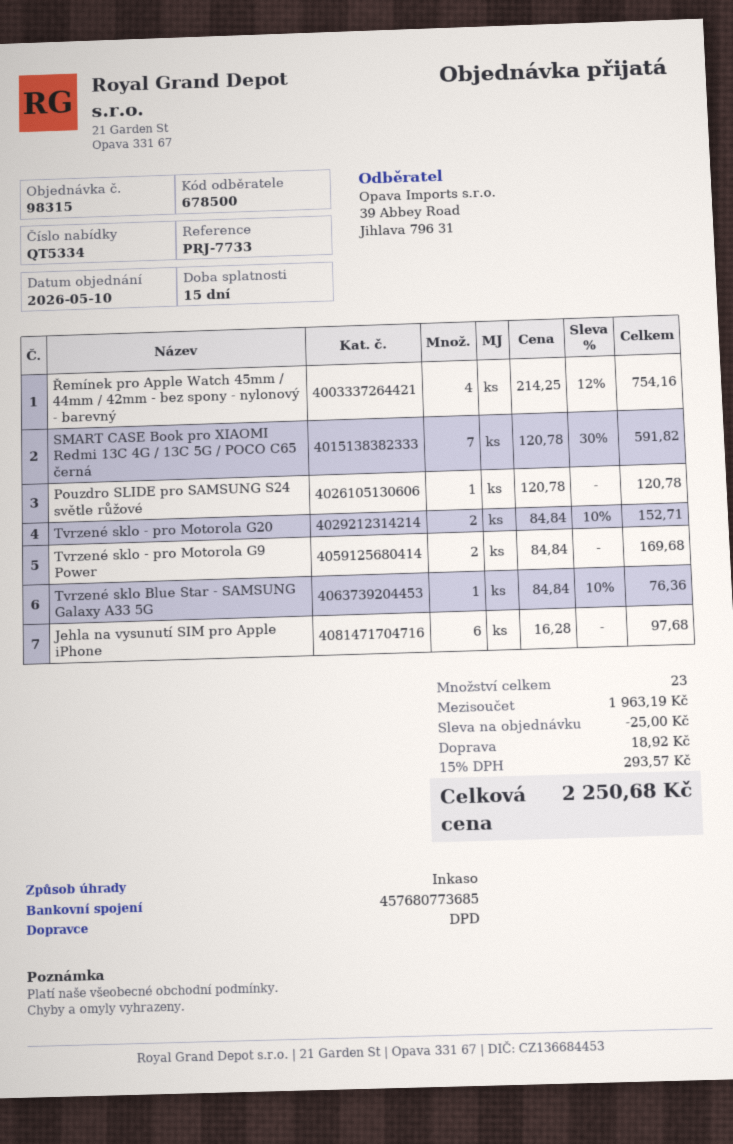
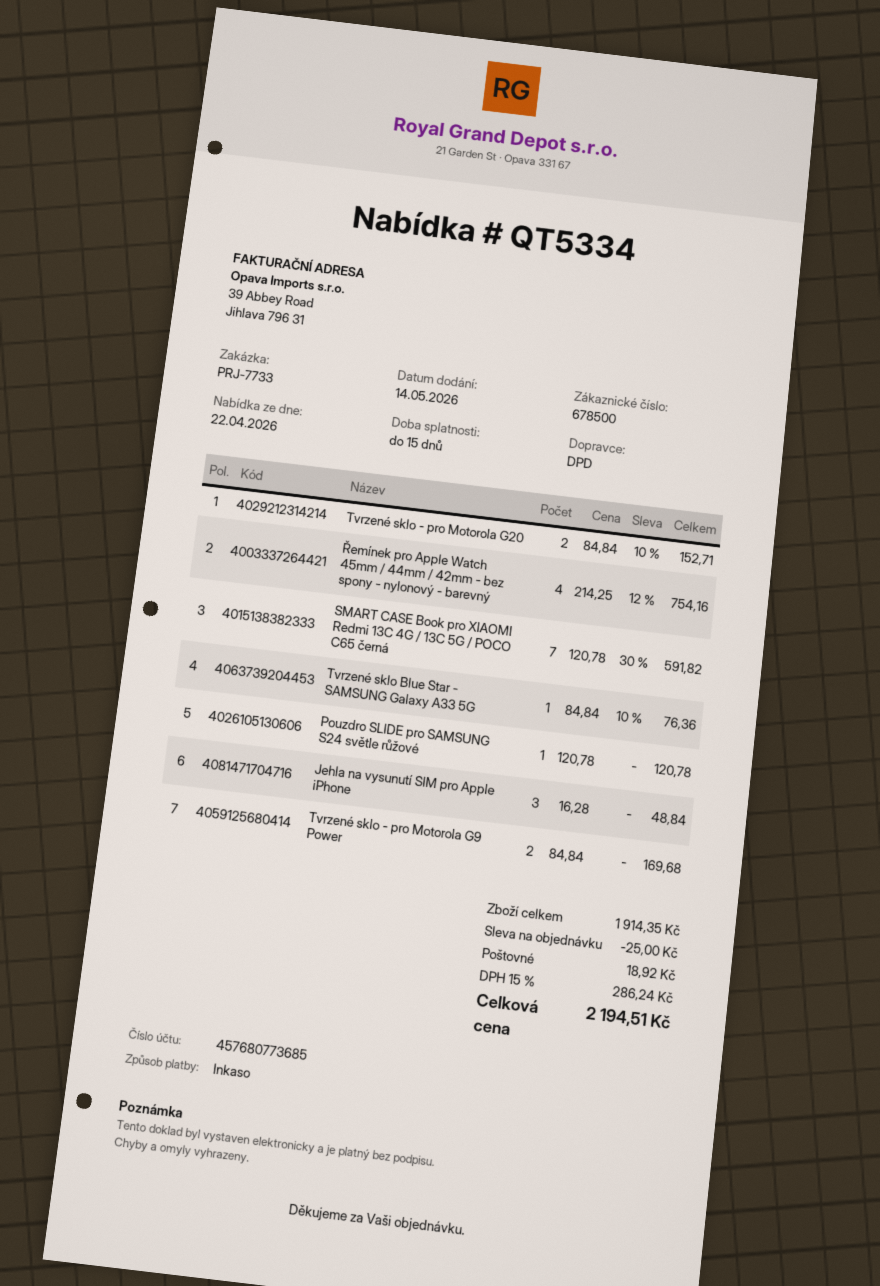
Jehla na vysunutí SIM pro Apple iPhone: 6 x 16.28 = 97.68 -> 3 x 16.28 = 48.84
subtotal: 1963.19 -> 1914.35
tax: 15% = 293.57 -> 15% = 286.24
total: 2250.68 -> 2194.51

